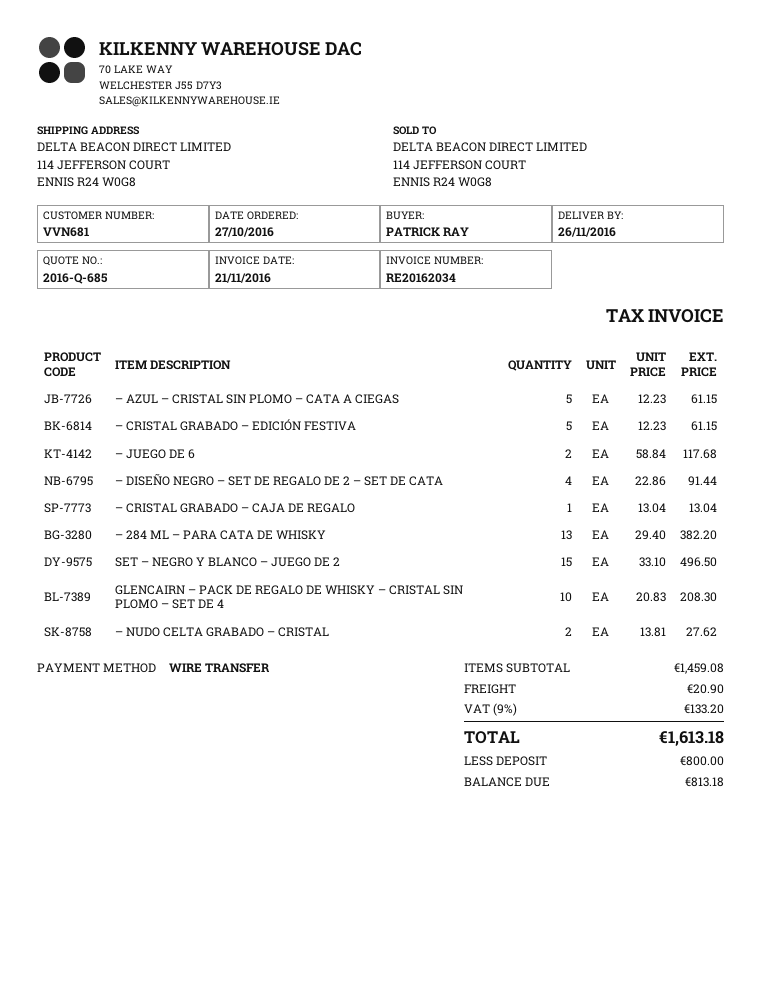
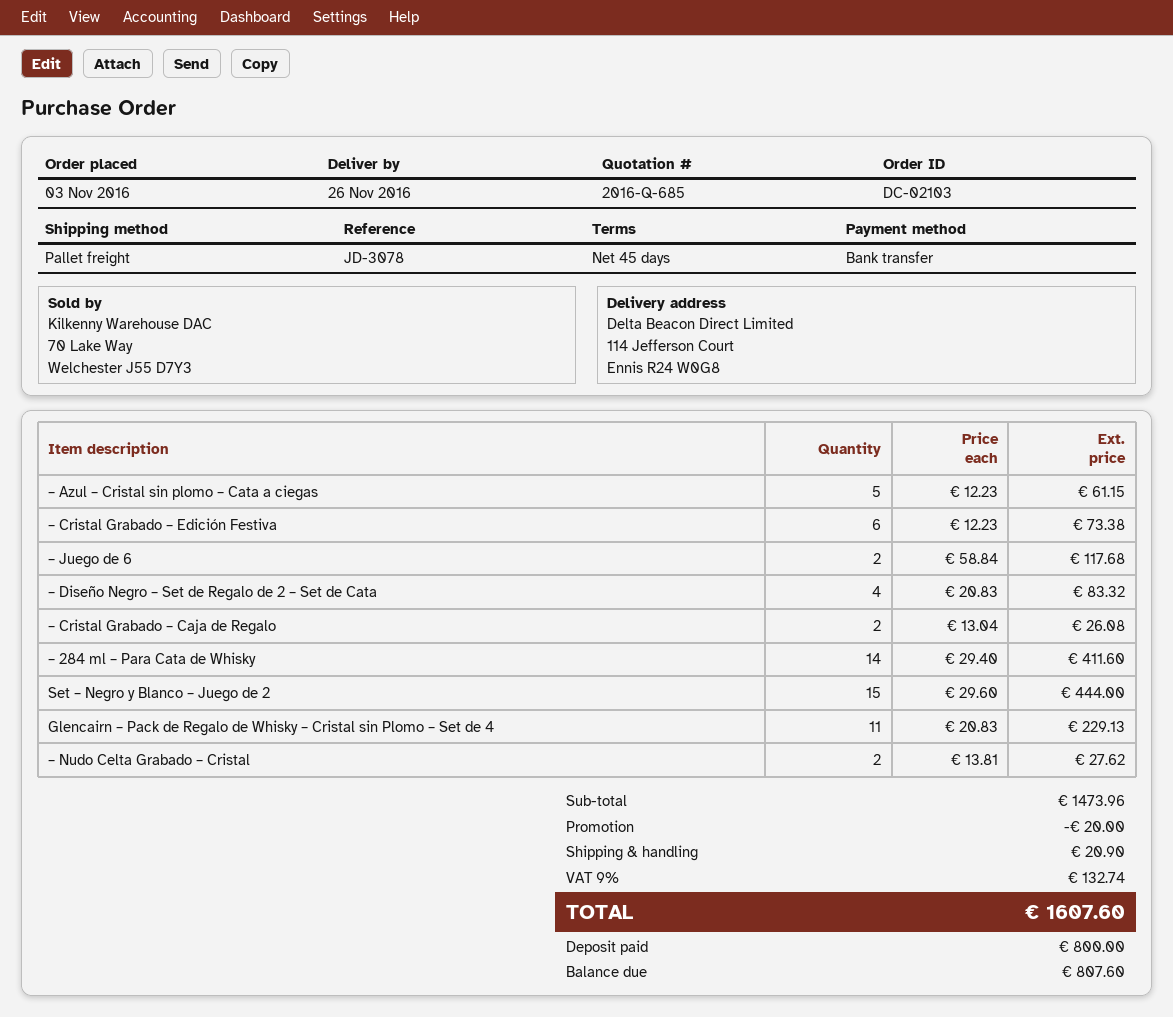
order date: 2016-10-27 -> 2016-11-03
– CRISTAL GRABADO – EDICIÓN FESTIVA: 5 x 12.23 = 61.15 -> 6 x 12.23 = 73.38
– DISEÑO NEGRO – SET DE REGALO DE 2 – SET DE CATA: 4 x 22.86 = 91.44 -> 4 x 20.83 = 83.32
– CRISTAL GRABADO – CAJA DE REGALO: 1 x 13.04 = 13.04 -> 2 x 13.04 = 26.08
– 284 ML – PARA CATA DE WHISKY: 13 x 29.40 = 382.20 -> 14 x 29.40 = 411.60
SET – NEGRO Y BLANCO – JUEGO DE 2: 15 x 33.10 = 496.50 -> 15 x 29.60 = 444.00
GLENCAIRN – PACK DE REGALO DE WHISKY – CRISTAL SIN PLOMO – SET DE 4: 10 x 20.83 = 208.30 -> 11 x 20.83 = 229.13
subtotal: 1459.08 -> 1473.96
discount: none -> 20.00
tax: 9% = 133.20 -> 9% = 132.74
total: 1613.18 -> 1607.60
balance: 813.18 -> 807.60

